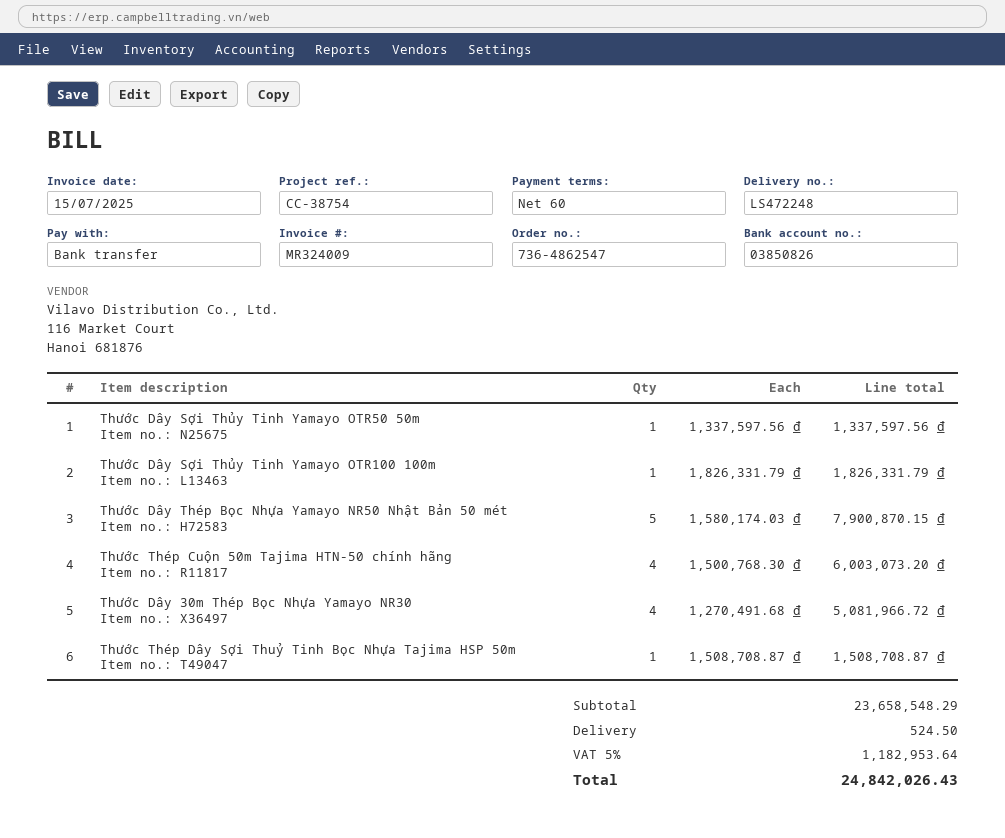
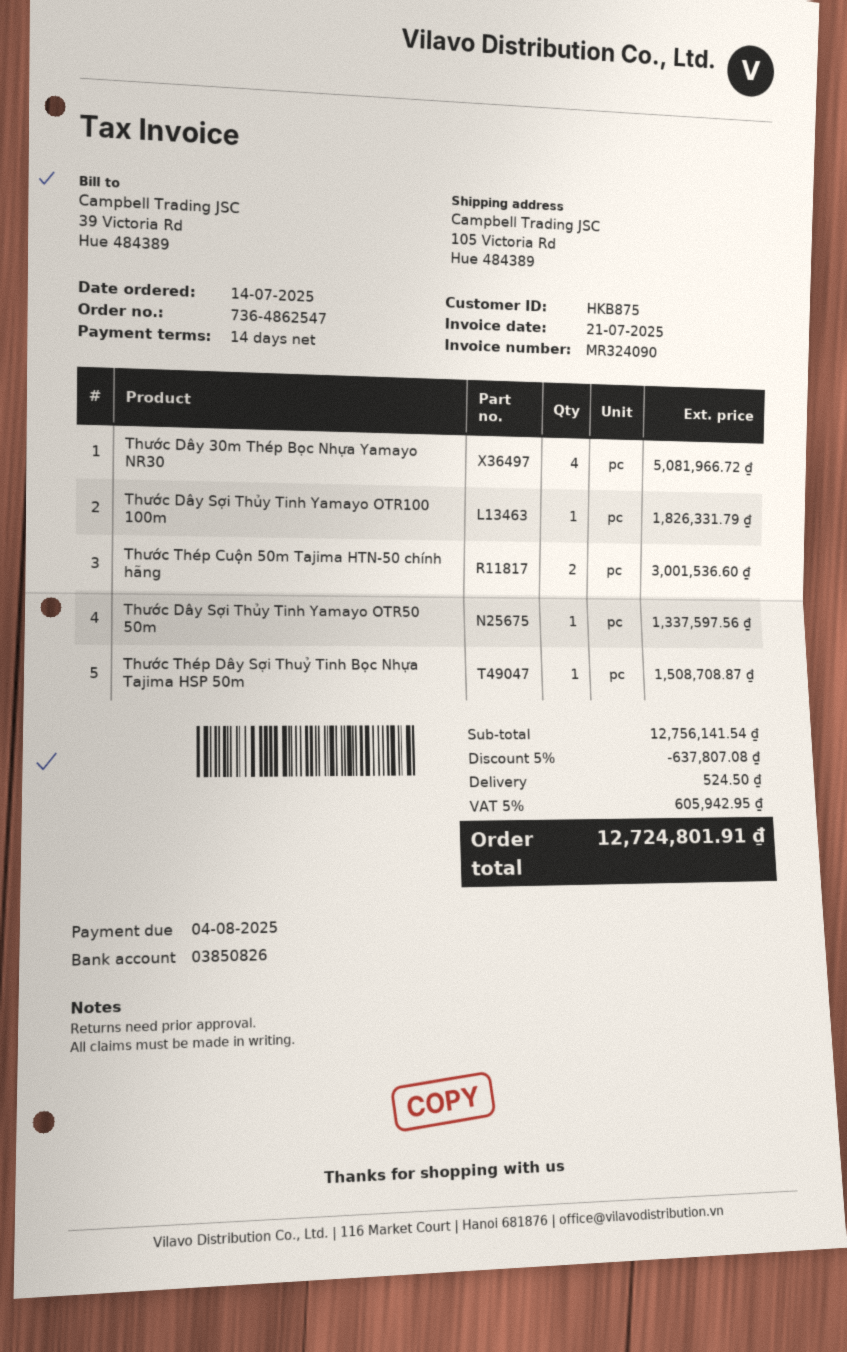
invoice number: MR324009 -> MR324090
invoice date: 2025-07-15 -> 2025-07-21
payment terms: 60 days -> 14 days
Thước Dây Thép Bọc Nhựa Yamayo NR50 Nhật Bản 50 mét: 5 for 7900870.15 -> none
Thước Thép Cuộn 50m Tajima HTN-50 chính hãng: 4 for 6003073.20 -> 2 for 3001536.60
subtotal: 23658548.29 -> 12756141.54
discount: none -> 5% = 637807.08
tax: 5% = 1182953.64 -> 5% = 605942.95
total: 24842026.43 -> 12724801.91

